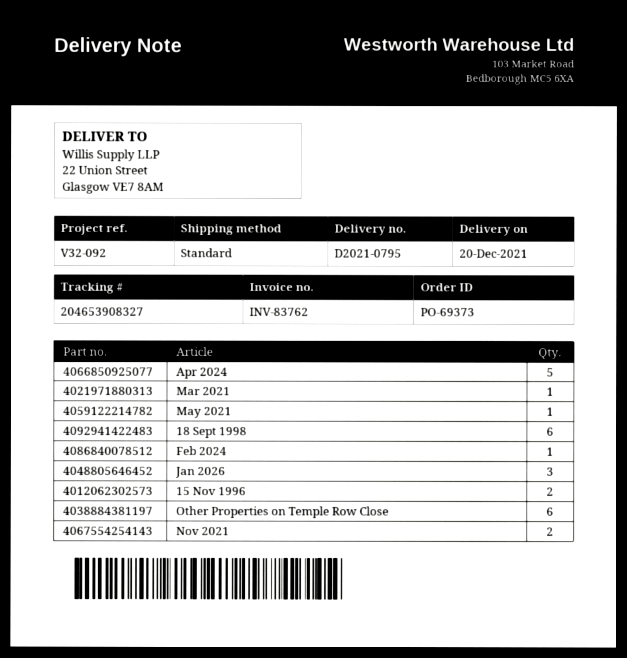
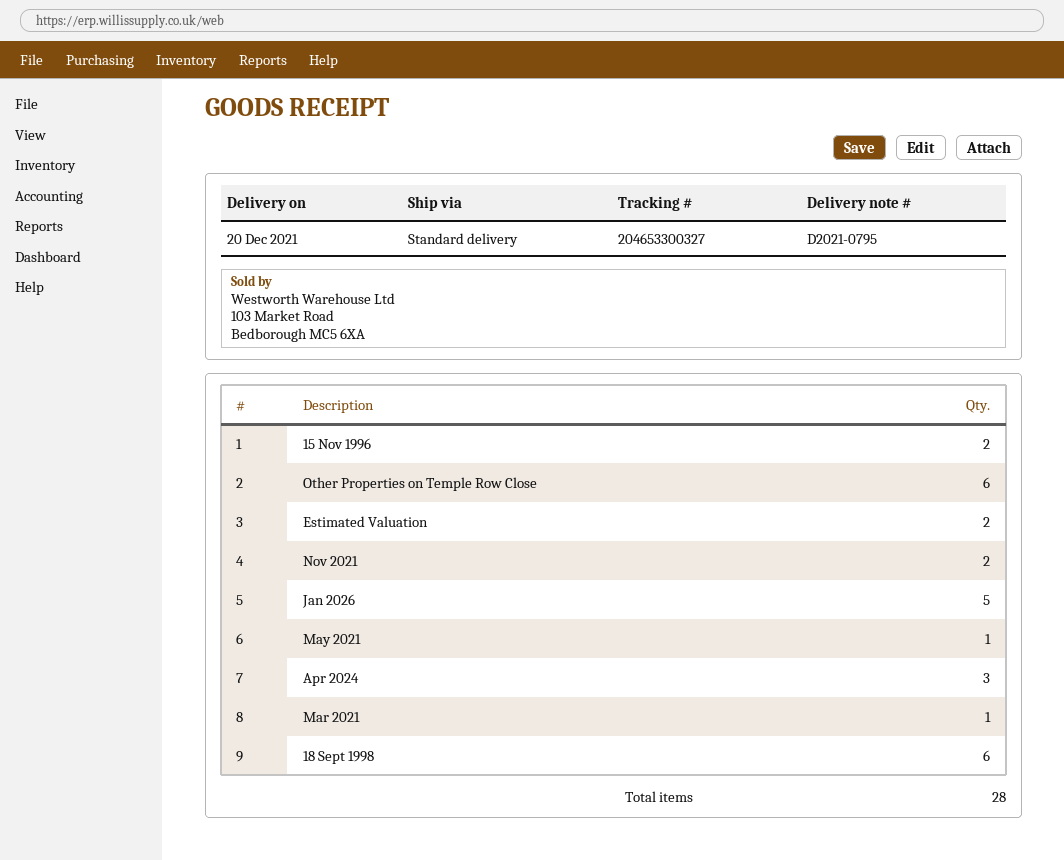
tracking number: 204653908327 -> 204653300327
Apr 2024: 5 -> 3
Feb 2024: 1 -> none
Jan 2026: 3 -> 5
Estimated Valuation: none -> 2

